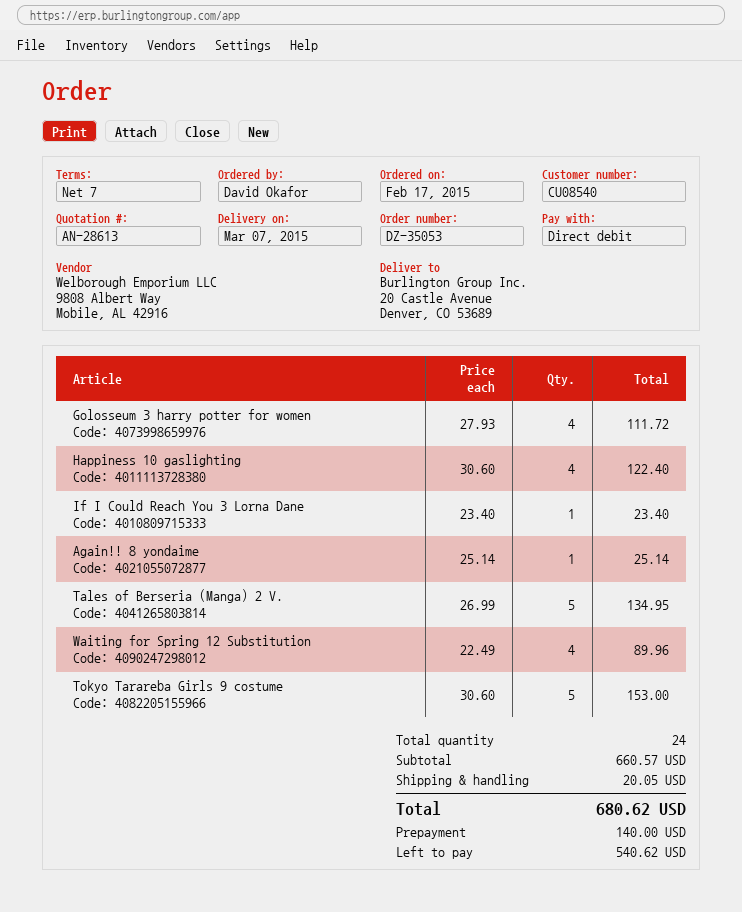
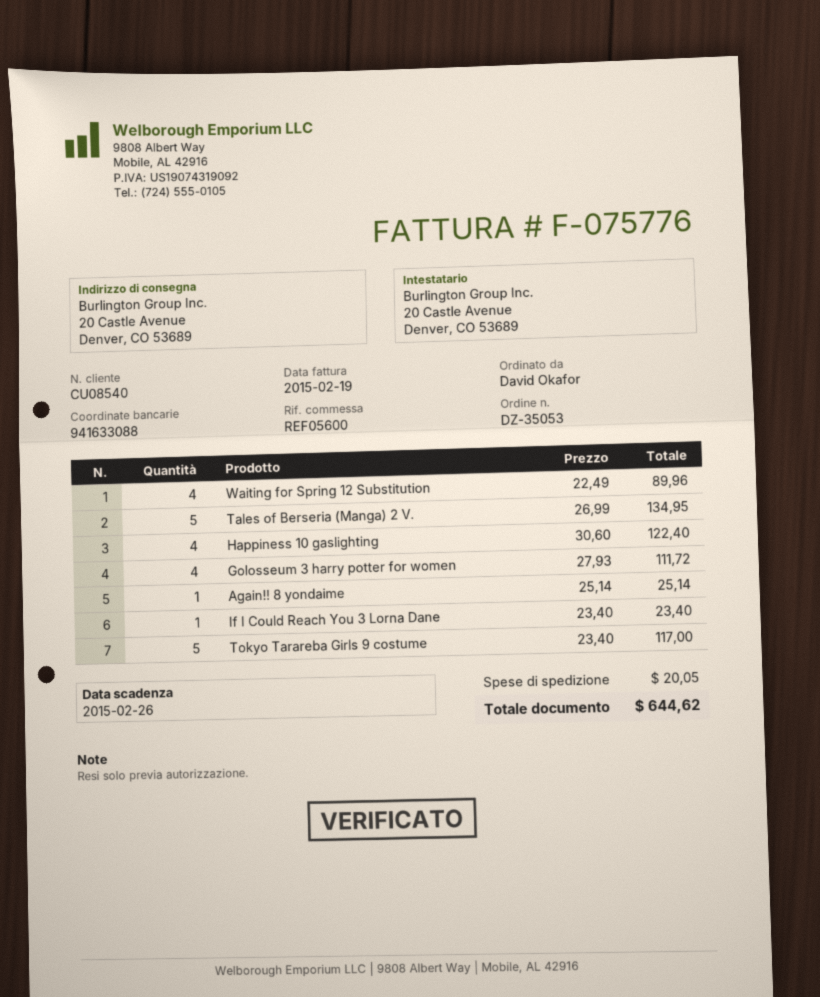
Tokyo Tarareba Girls 9 costume: 5 x 30.60 = 153.00 -> 5 x 23.40 = 117.00
total: 680.62 -> 644.62

